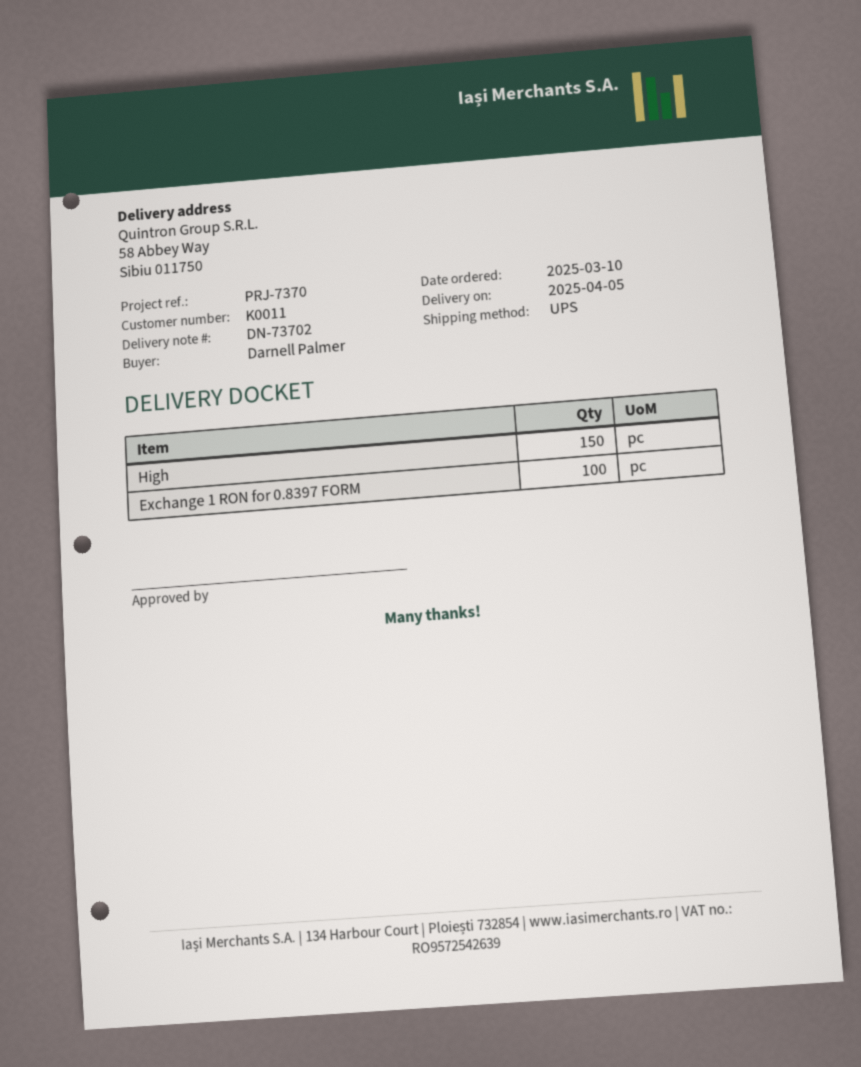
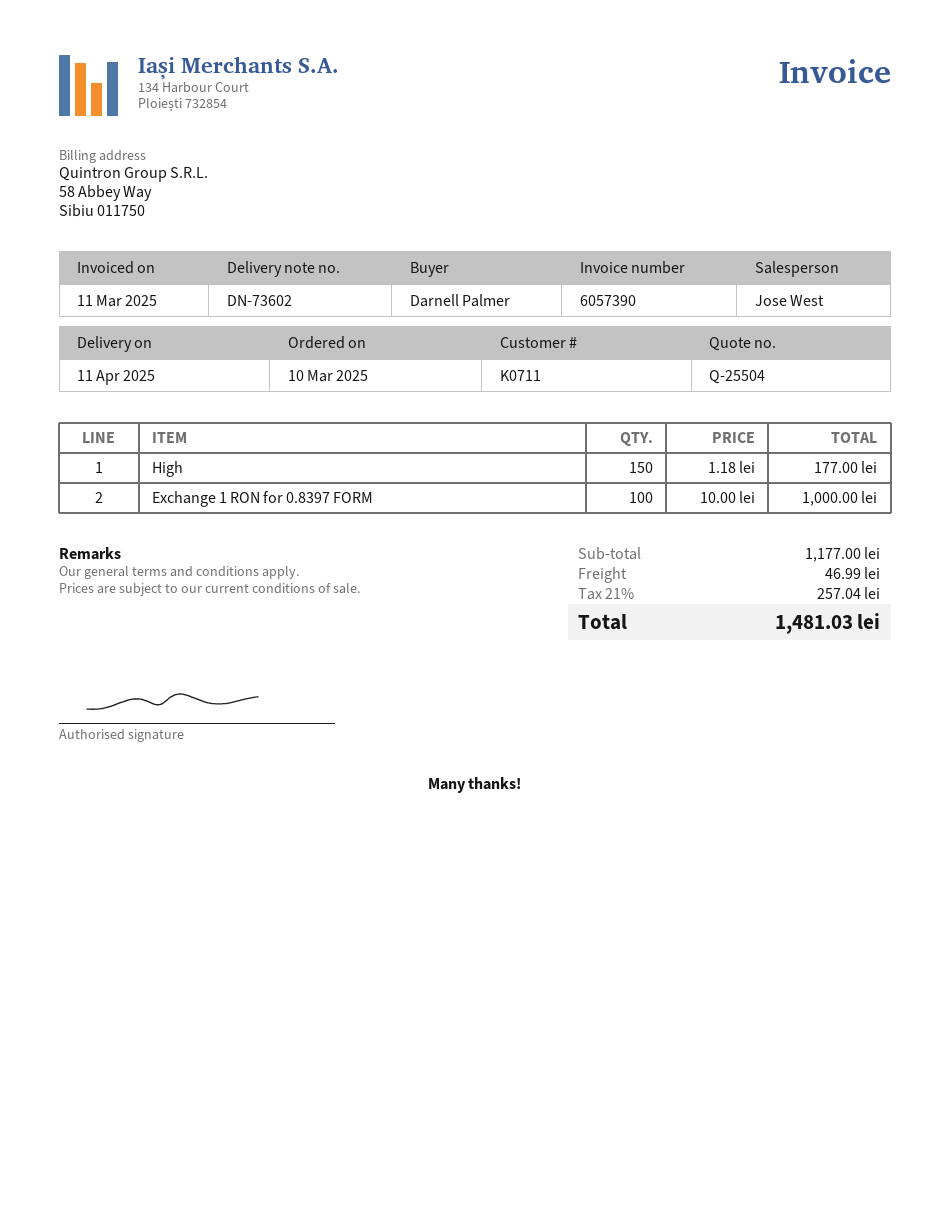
delivery note number: DN-73702 -> DN-73602
delivery date: 2025-04-05 -> 2025-04-11
customer number: K0011 -> K0711

